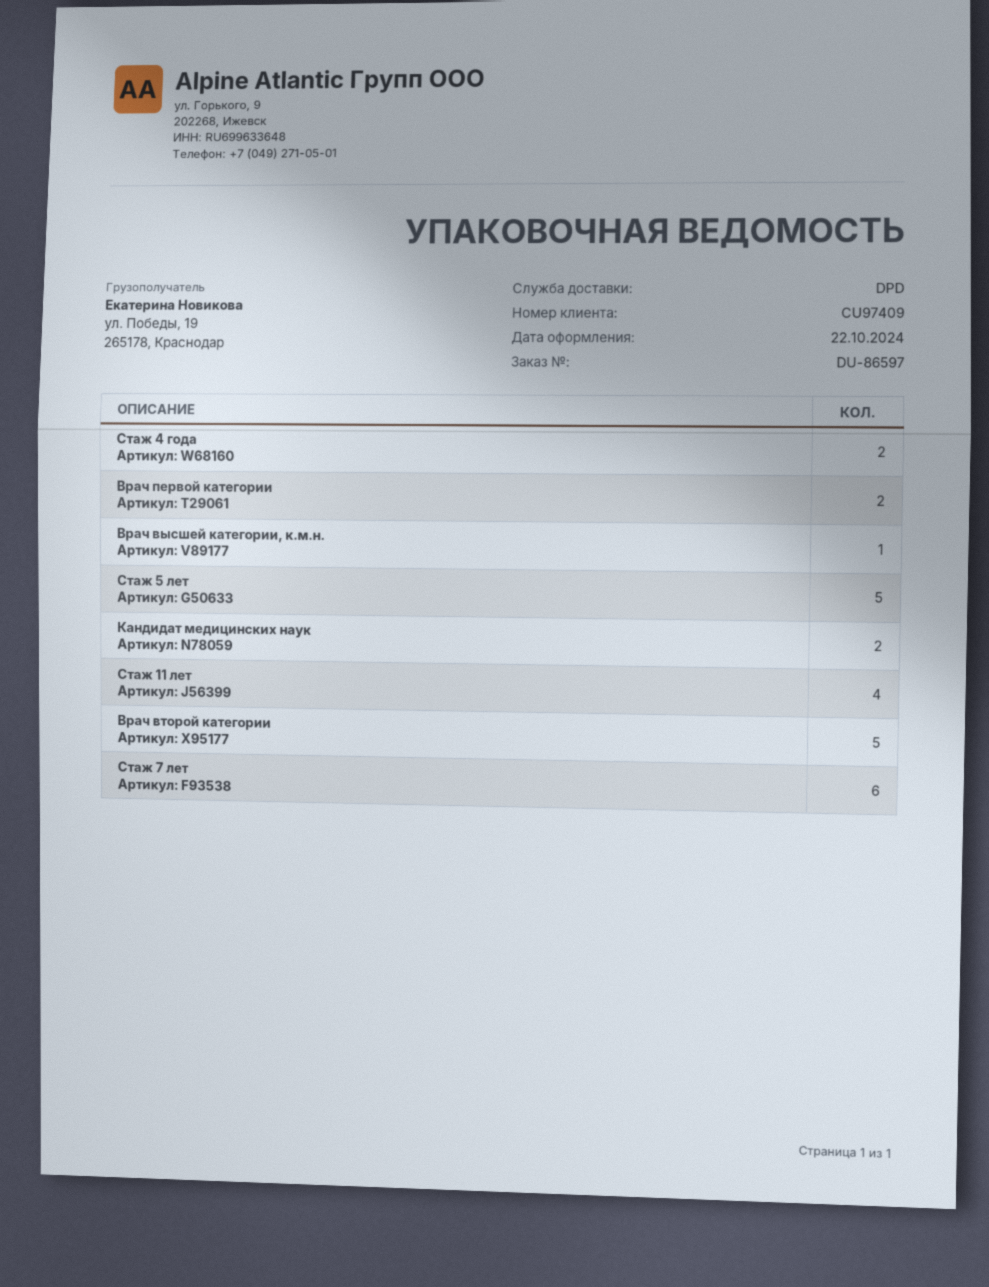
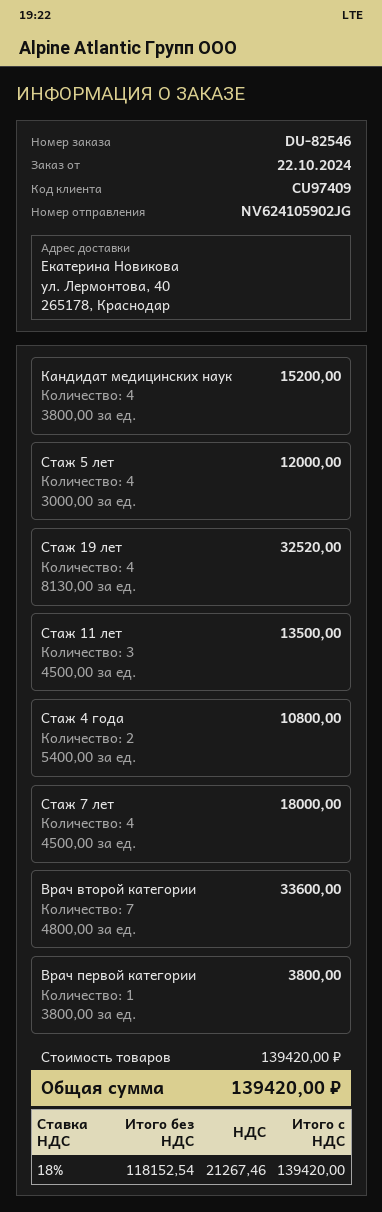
order number: DU-86597 -> DU-82546
ship to: ул. Победы, 19, 265178, Краснодар -> ул. Лермонтова, 40, 265178, Краснодар
Врач первой категории: 2 -> 1
Врач высшей категории, к.м.н.: 1 -> none
Стаж 5 лет: 5 -> 4
Кандидат медицинских наук: 2 -> 4
Стаж 11 лет: 4 -> 3
Врач второй категории: 5 -> 7
Стаж 7 лет: 6 -> 4
Стаж 19 лет: none -> 4

